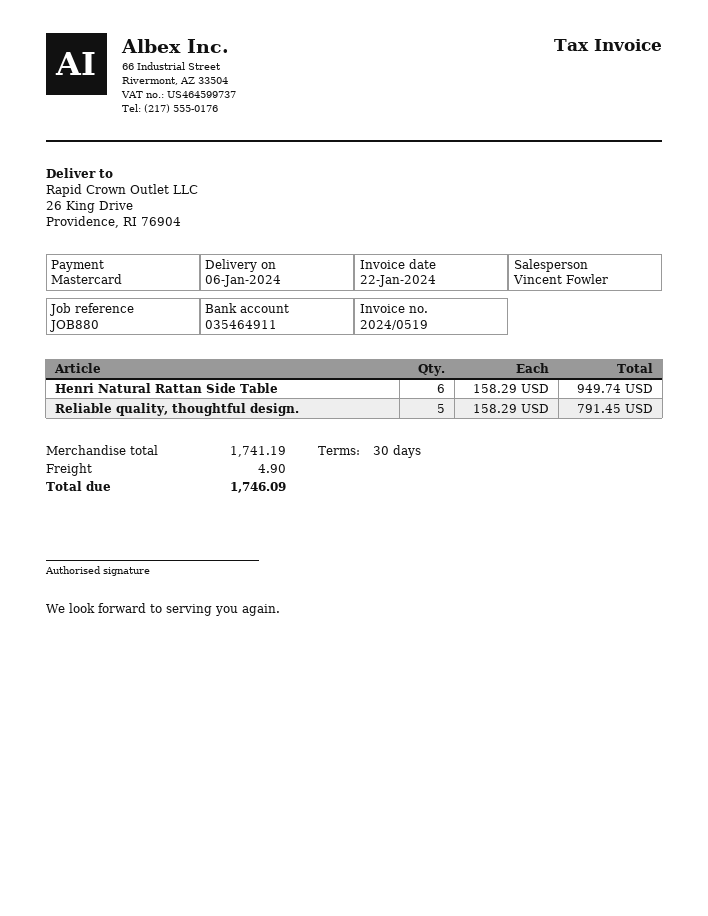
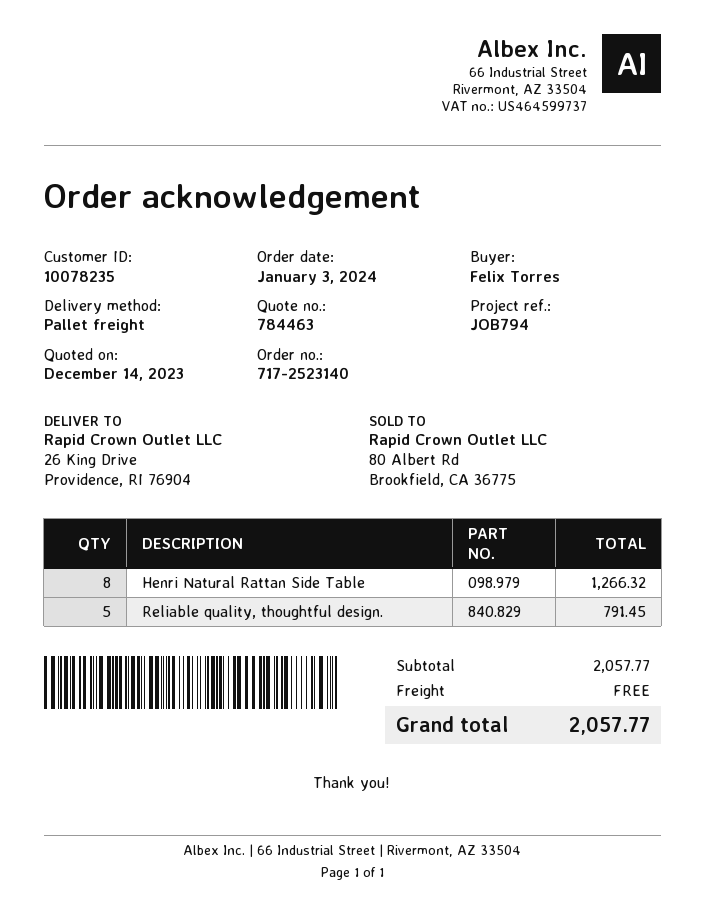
reference: JOB880 -> JOB794
Henri Natural Rattan Side Table: 6 for 949.74 -> 8 for 1266.32
subtotal: 1741.19 -> 2057.77
shipping: 4.90 -> 0.00
total: 1746.09 -> 2057.77

